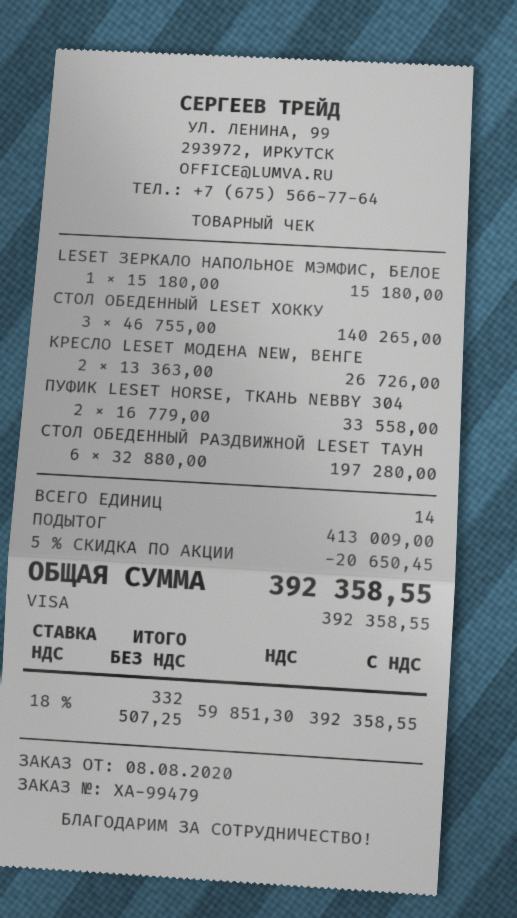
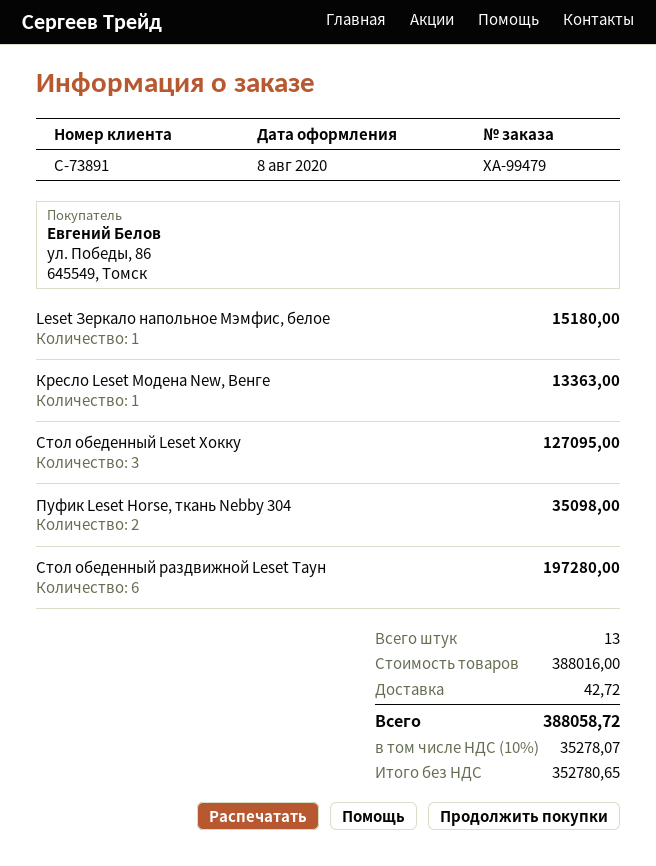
СТОЛ ОБЕДЕННЫЙ LESET ХОККУ: 3 for 140265.00 -> 3 for 127095.00
КРЕСЛО LESET МОДЕНА NEW, ВЕНГЕ: 2 for 26726.00 -> 1 for 13363.00
ПУФИК LESET HORSE, ТКАНЬ NEBBY 304: 2 for 33558.00 -> 2 for 35098.00
total quantity: 14 -> 13
subtotal: 413009.00 -> 388016.00
discount: 5% = 20650.45 -> none
shipping: none -> 42.72
net: 332507.25 -> 352780.65
tax: 18% = 59851.30 -> 10% = 35278.07
total: 392358.55 -> 388058.72

